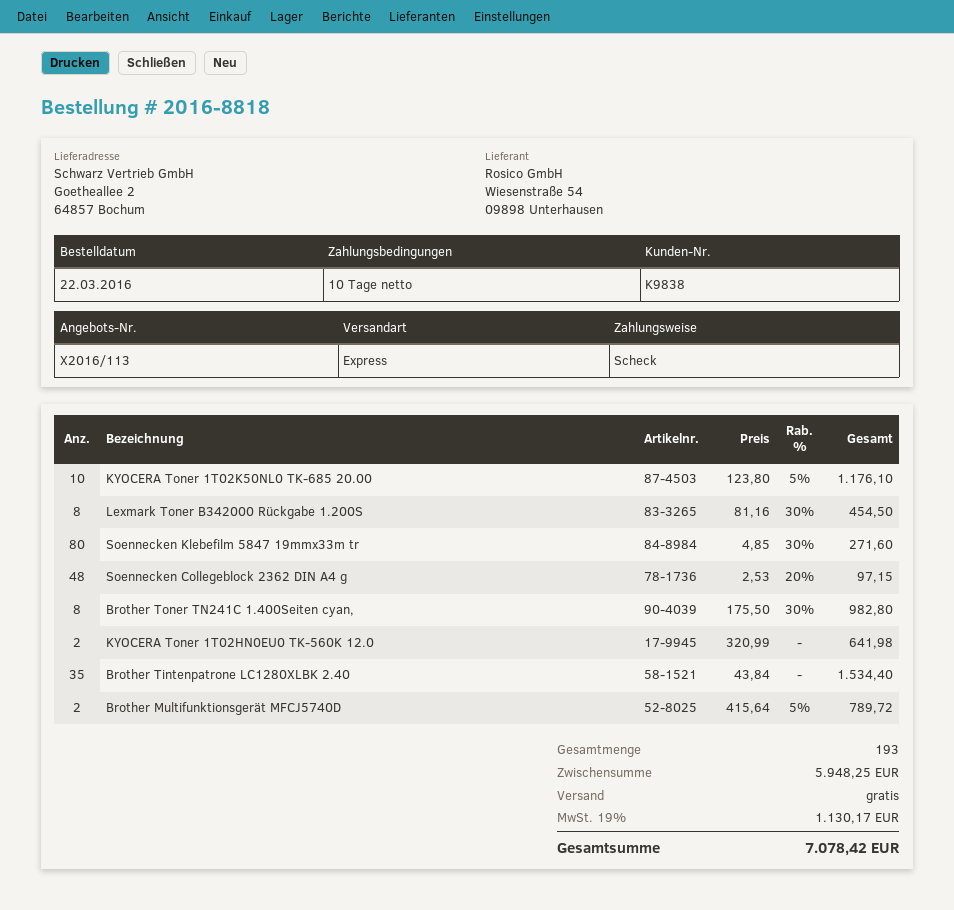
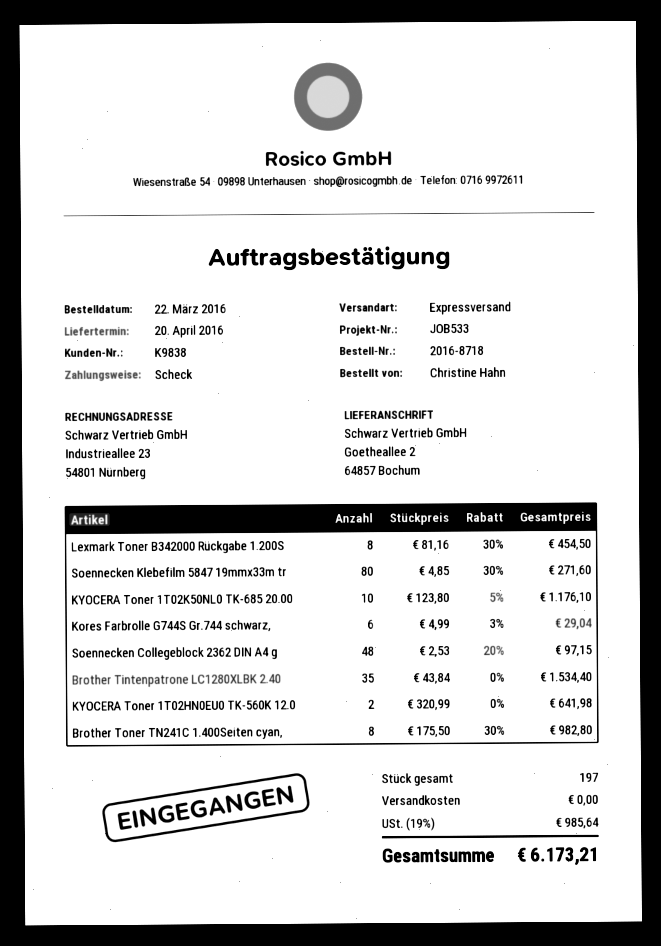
order number: 2016-8818 -> 2016-8718
Brother Multifunktionsgerät MFCJ5740D: 2 x 415.64 - 5% = 789.72 -> none
Kores Farbrolle G744S Gr.744 schwarz,: none -> 6 x 4.99 - 3% = 29.04
total quantity: 193 -> 197
tax: 19% = 1130.17 -> 19% = 985.64
total: 7078.42 -> 6173.21

